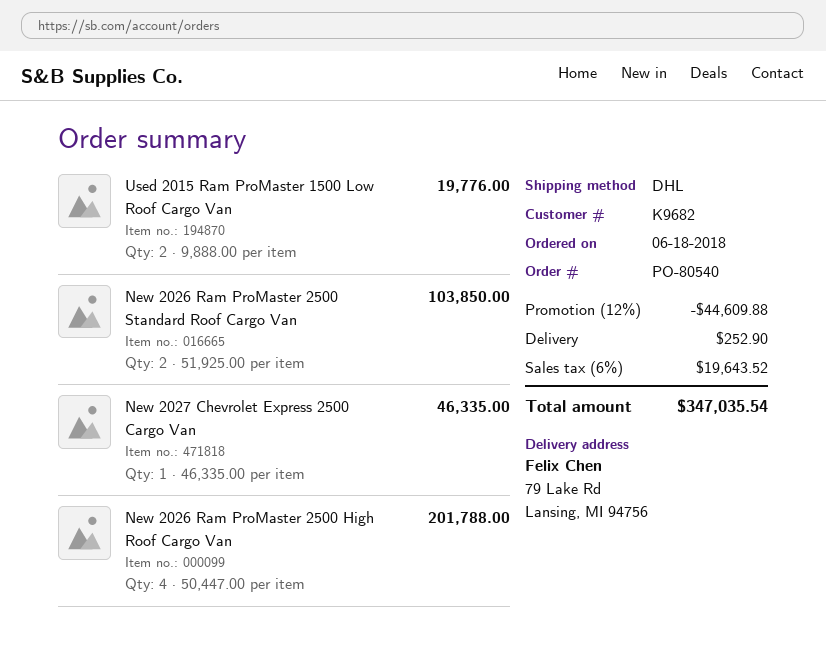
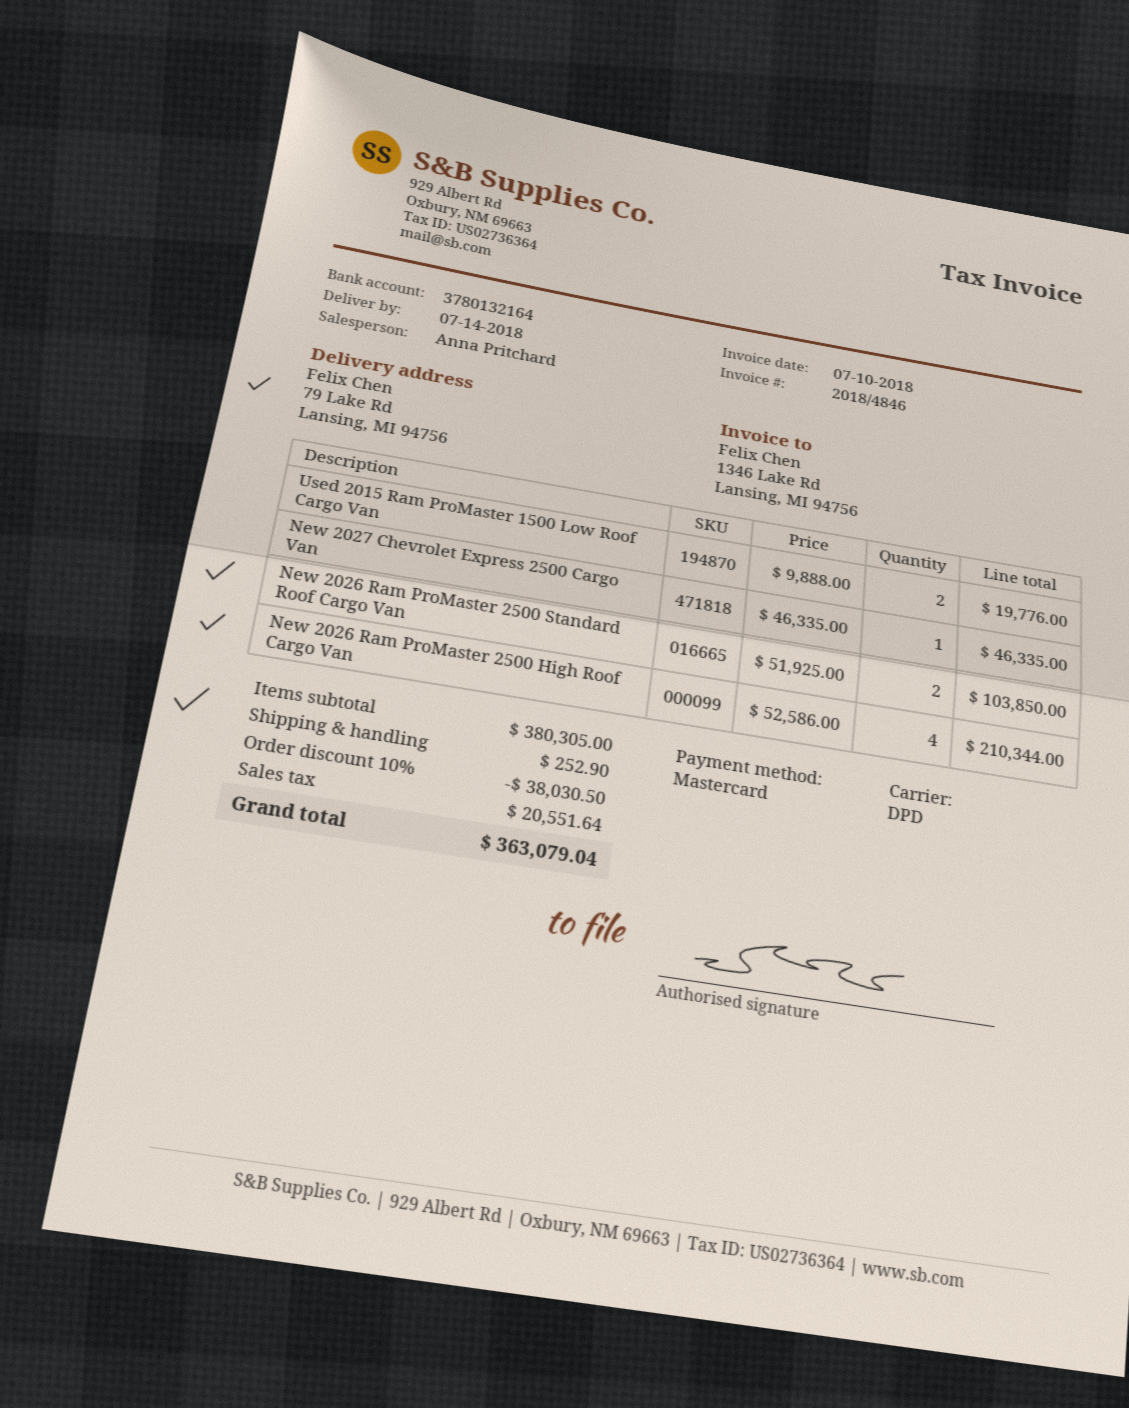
shipping method: DHL -> DPD
New 2026 Ram ProMaster 2500 High Roof Cargo Van: 4 x 50447.00 = 201788.00 -> 4 x 52586.00 = 210344.00
discount: 12% = 44609.88 -> 10% = 38030.50
tax: 19643.52 -> 20551.64
total: 347035.54 -> 363079.04

